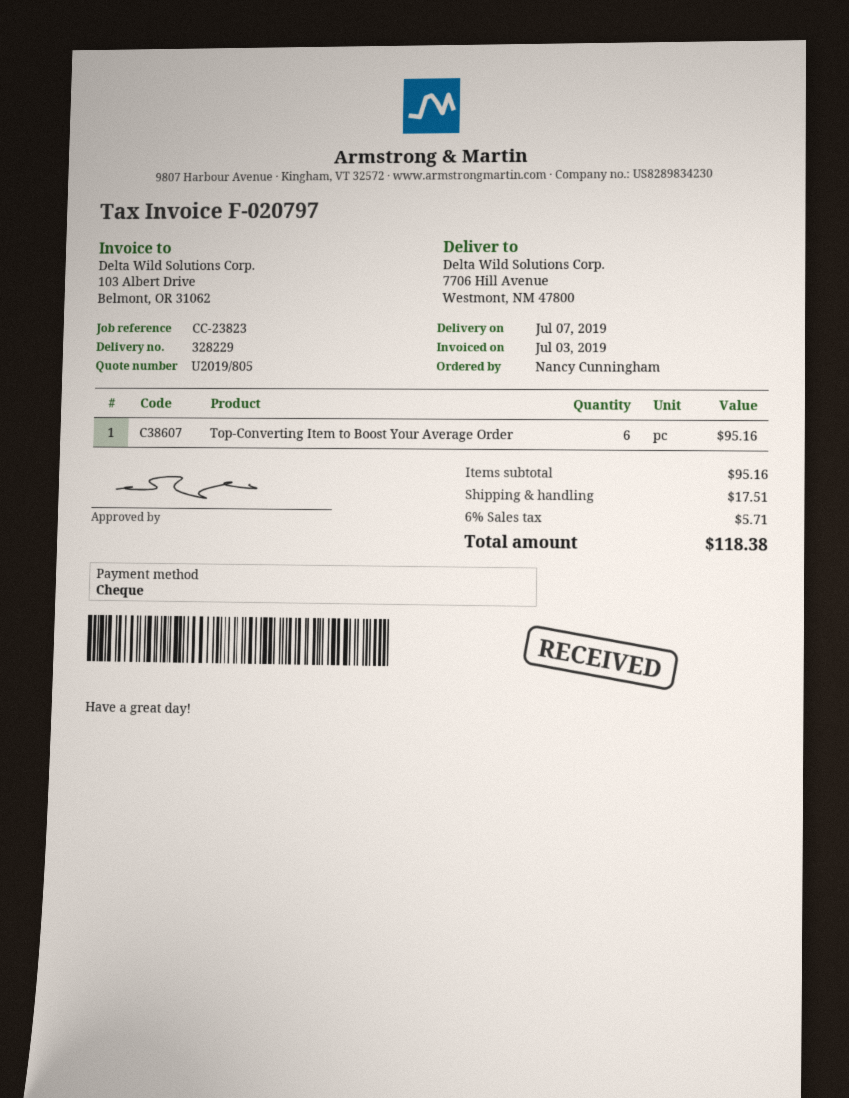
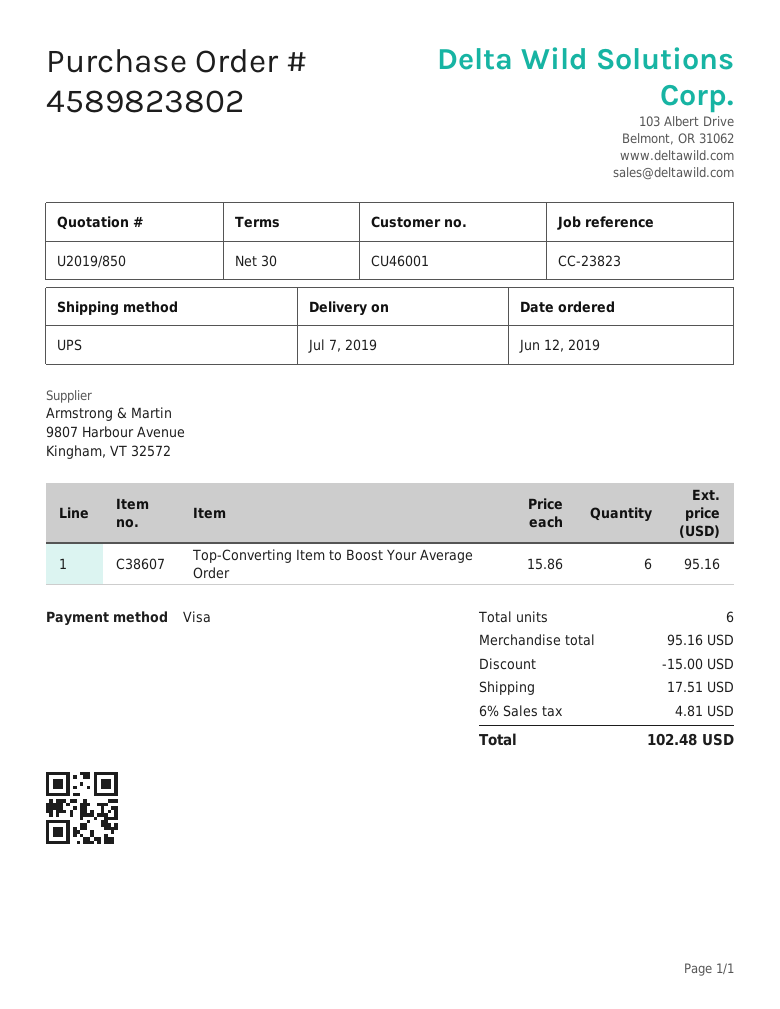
quote number: U2019/805 -> U2019/850
payment method: cheque -> Visa
discount: none -> 15.00
tax: 6% = 5.71 -> 6% = 4.81
total: 118.38 -> 102.48

